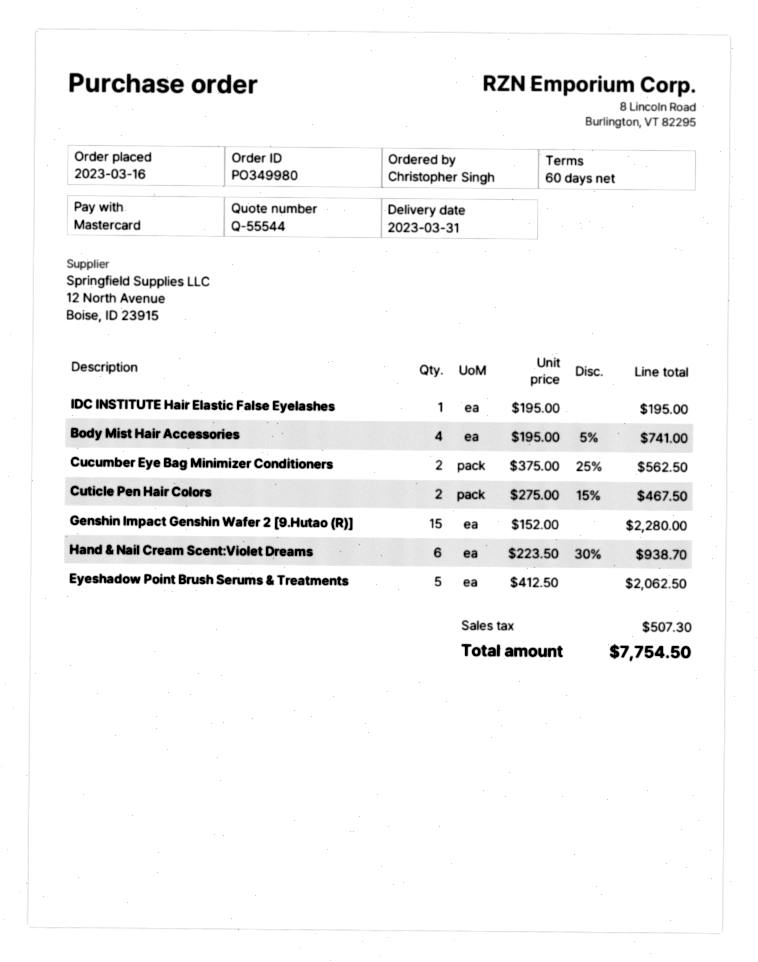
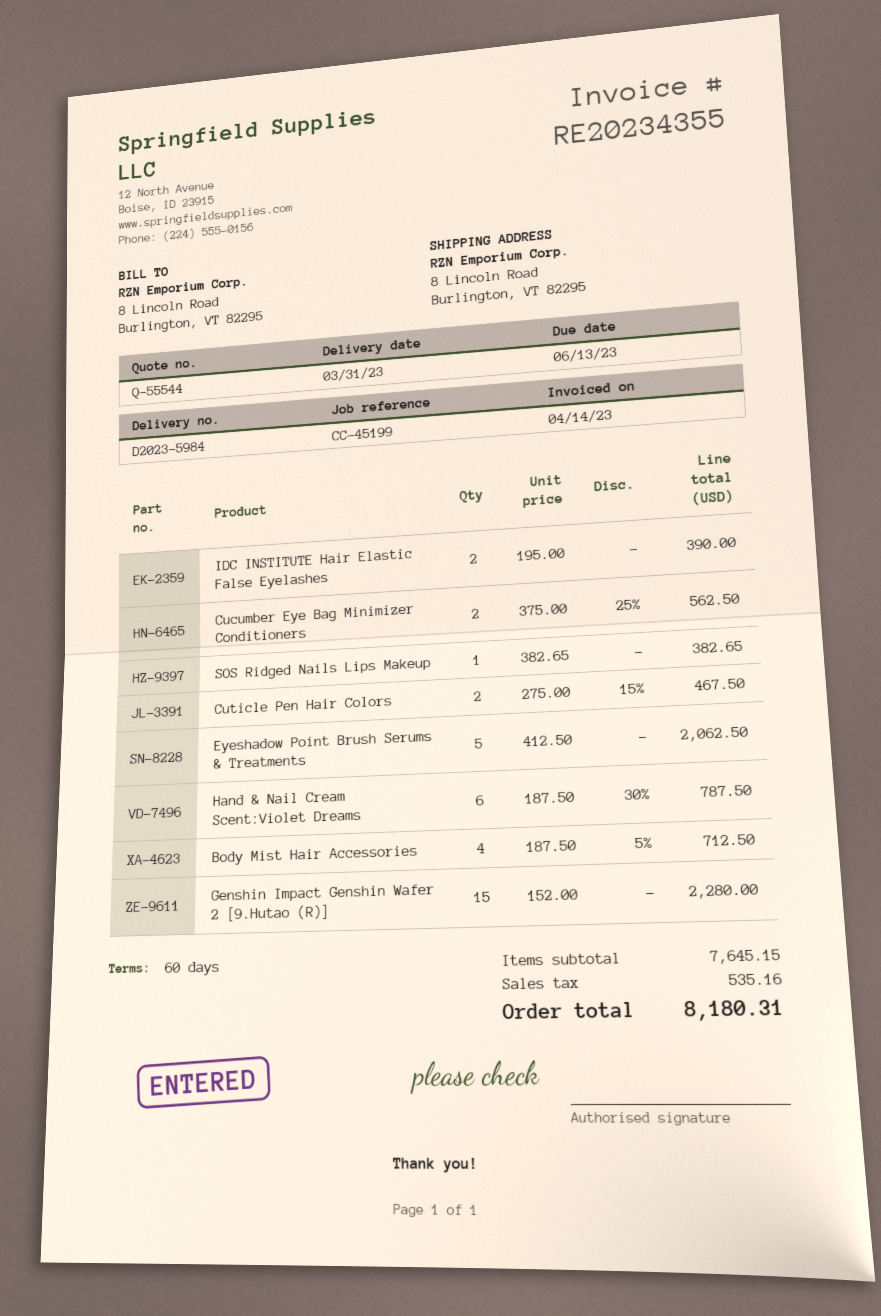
IDC INSTITUTE Hair Elastic False Eyelashes: 1 x 195.00 = 195.00 -> 2 x 195.00 = 390.00
Body Mist Hair Accessories: 4 x 195.00 - 5% = 741.00 -> 4 x 187.50 - 5% = 712.50
Hand & Nail Cream Scent:Violet Dreams: 6 x 223.50 - 30% = 938.70 -> 6 x 187.50 - 30% = 787.50
SOS Ridged Nails Lips Makeup: none -> 1 x 382.65 = 382.65
tax: 507.30 -> 535.16
total: 7754.50 -> 8180.31

